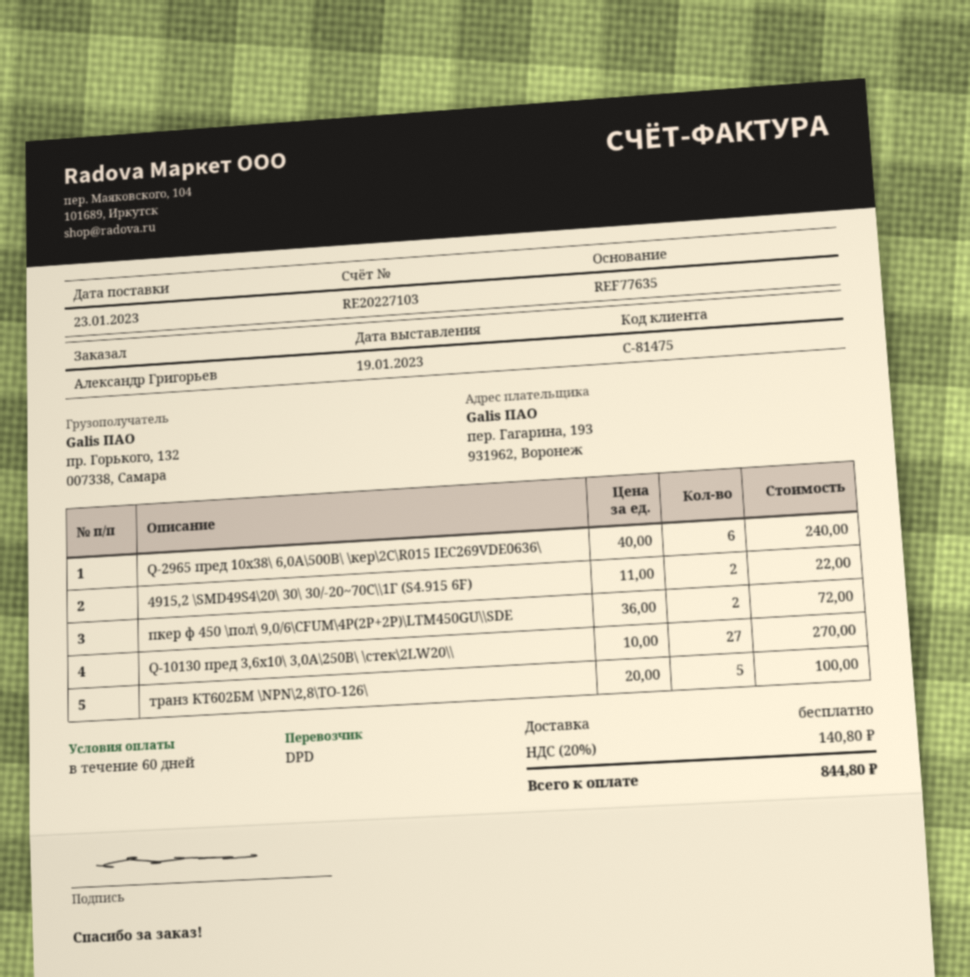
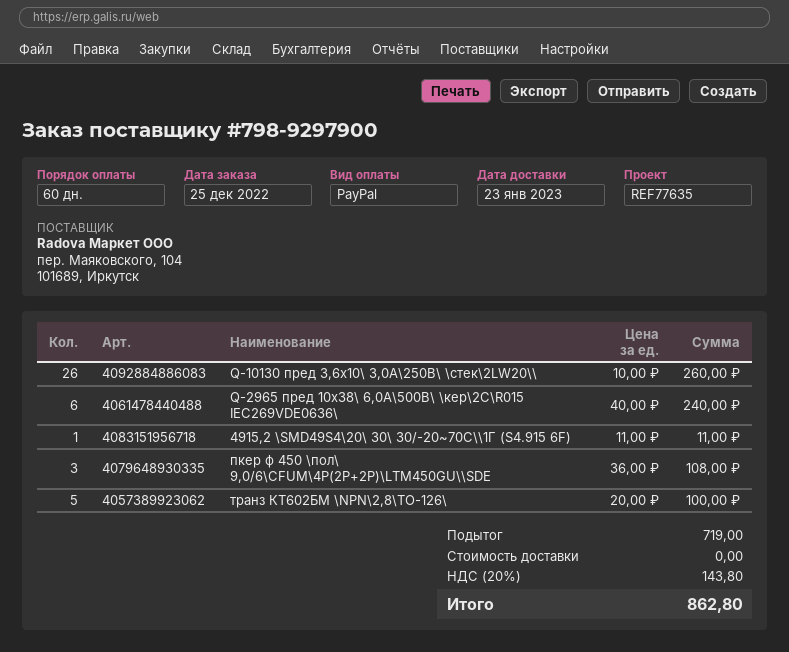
4915,2 \SMD49S4\20\ 30\ 30/-20~70C\\1Г (S4.915 6F): 2 x 11.00 = 22.00 -> 1 x 11.00 = 11.00
пкер ф 450 \пол\ 9,0/6\CFUM\4P(2P+2P)\LTM450GU\\SDE: 2 x 36.00 = 72.00 -> 3 x 36.00 = 108.00
Q-10130 пред 3,6x10\ 3,0А\250В\ \стек\2LW20\\: 27 x 10.00 = 270.00 -> 26 x 10.00 = 260.00
tax: 20% = 140.80 -> 20% = 143.80
total: 844.80 -> 862.80

